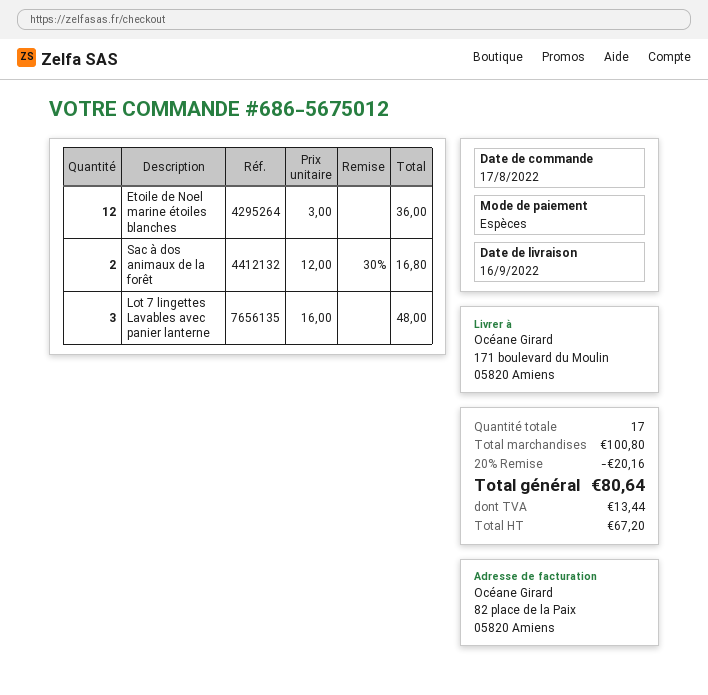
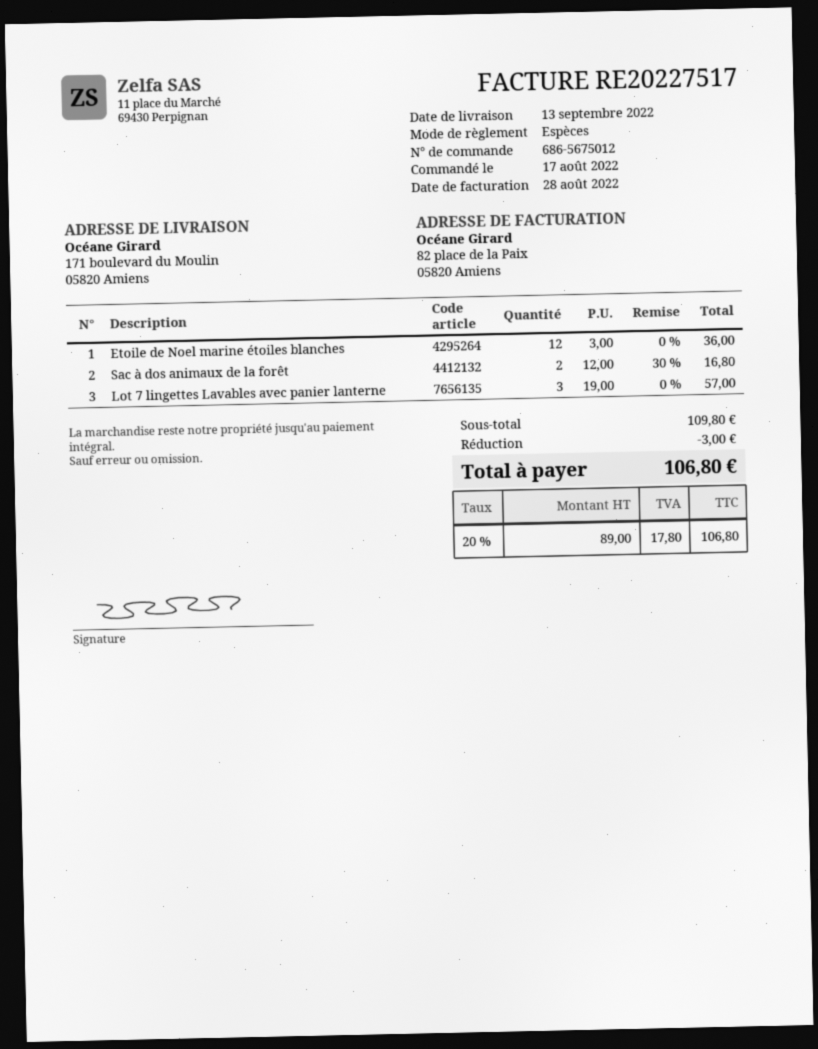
delivery date: 2022-09-16 -> 2022-09-13
Lot 7 lingettes Lavables avec panier lanterne: 3 x 16.00 = 48.00 -> 3 x 19.00 = 57.00
subtotal: 100.80 -> 109.80
discount: 20.16 -> 3.00
net: 67.20 -> 89.00
tax: 13.44 -> 17.80
total: 80.64 -> 106.80

